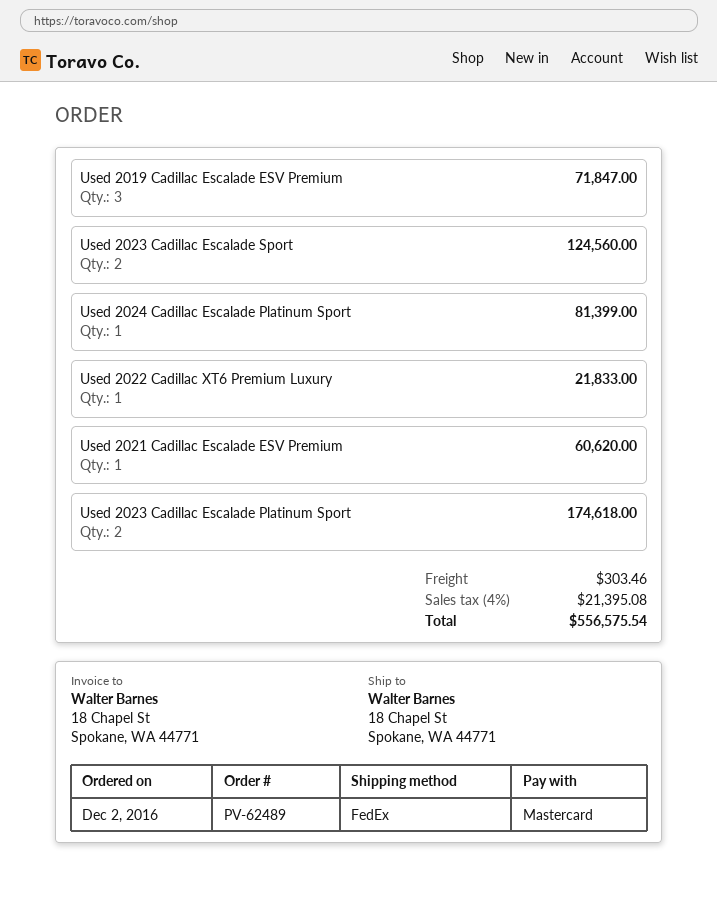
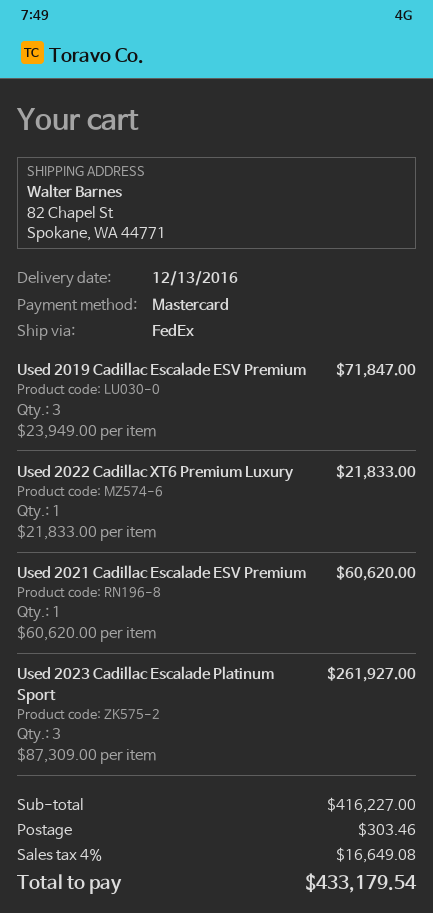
ship to: 18 Chapel St, Spokane, WA 44771 -> 82 Chapel St, Spokane, WA 44771
Used 2023 Cadillac Escalade Sport: 2 for 124560.00 -> none
Used 2024 Cadillac Escalade Platinum Sport: 1 for 81399.00 -> none
Used 2023 Cadillac Escalade Platinum Sport: 2 for 174618.00 -> 3 for 261927.00
tax: 4% = 21395.08 -> 4% = 16649.08
total: 556575.54 -> 433179.54

